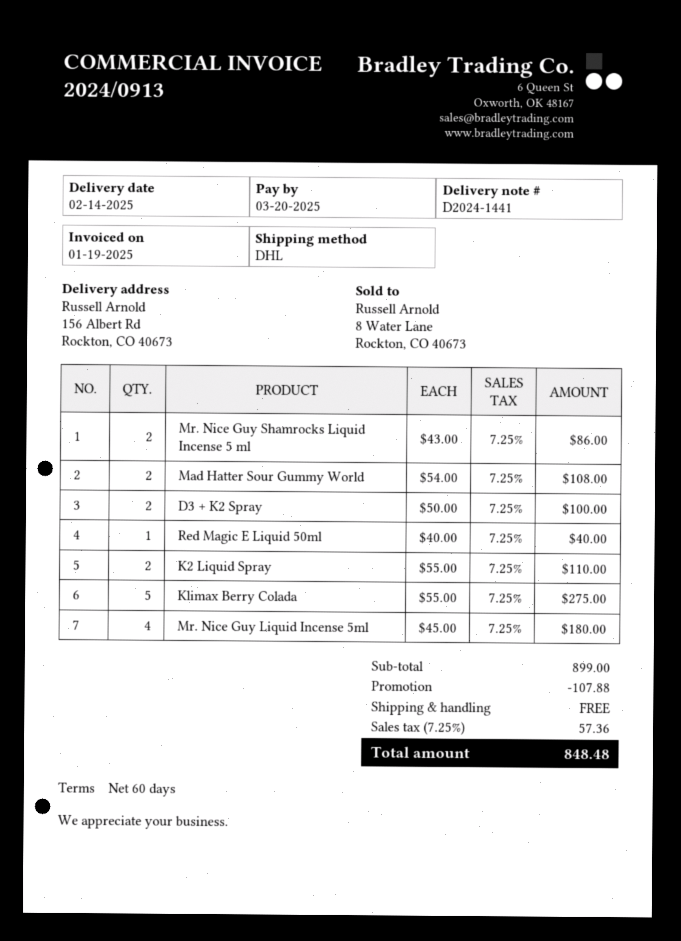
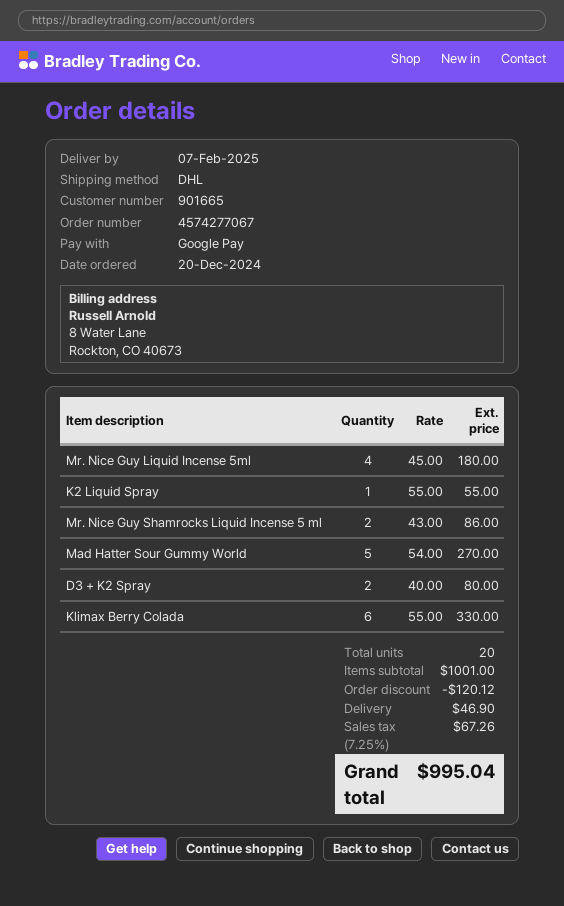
delivery date: 2025-02-14 -> 2025-02-07
Mad Hatter Sour Gummy World: 2 x 54.00 = 108.00 -> 5 x 54.00 = 270.00
D3 + K2 Spray: 2 x 50.00 = 100.00 -> 2 x 40.00 = 80.00
Red Magic E Liquid 50ml: 1 x 40.00 = 40.00 -> none
K2 Liquid Spray: 2 x 55.00 = 110.00 -> 1 x 55.00 = 55.00
Klimax Berry Colada: 5 x 55.00 = 275.00 -> 6 x 55.00 = 330.00
subtotal: 899.00 -> 1001.00
discount: 107.88 -> 120.12
shipping: 0.00 -> 46.90
tax: 7.25% = 57.36 -> 7.25% = 67.26
total: 848.48 -> 995.04

